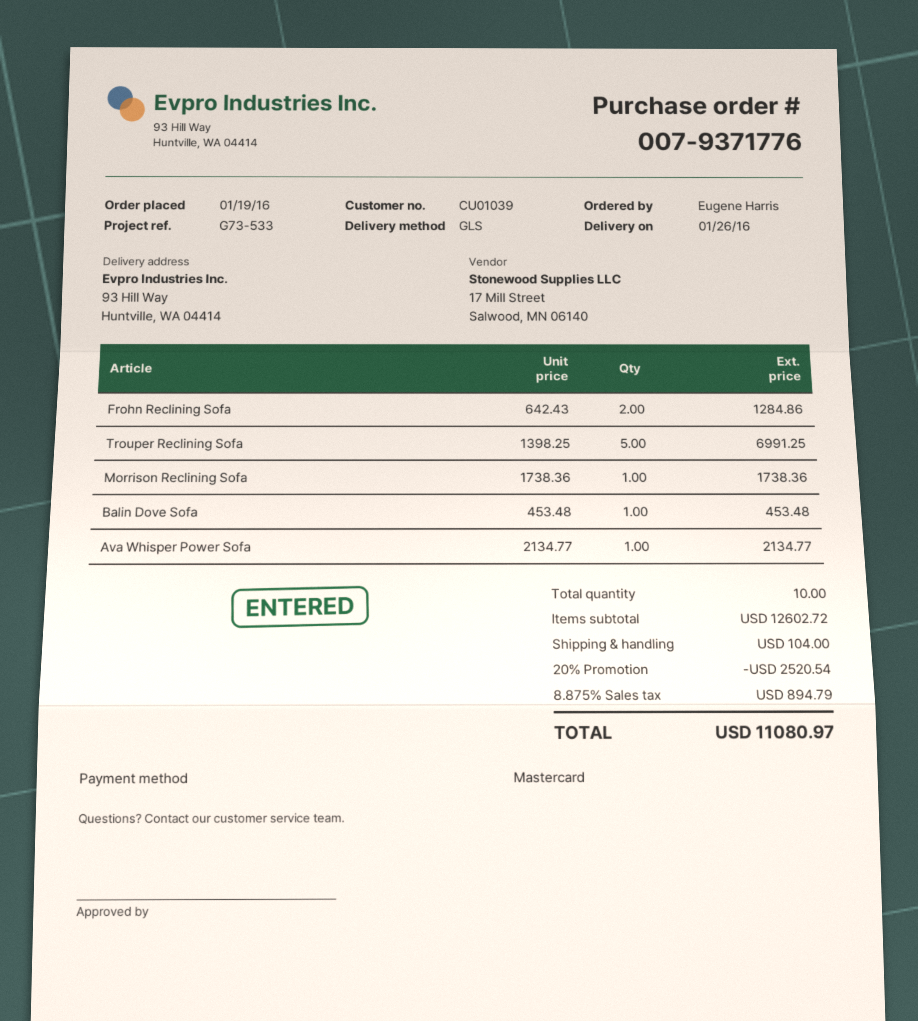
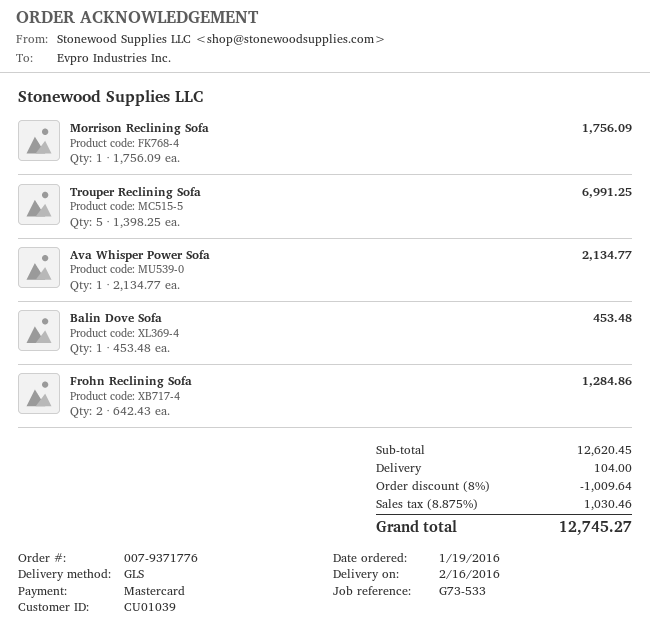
delivery date: 2016-01-26 -> 2016-02-16
Morrison Reclining Sofa: 1 x 1738.36 = 1738.36 -> 1 x 1756.09 = 1756.09
subtotal: 12602.72 -> 12620.45
discount: 20% = 2520.54 -> 8% = 1009.64
tax: 8.875% = 894.79 -> 8.875% = 1030.46
total: 11080.97 -> 12745.27

